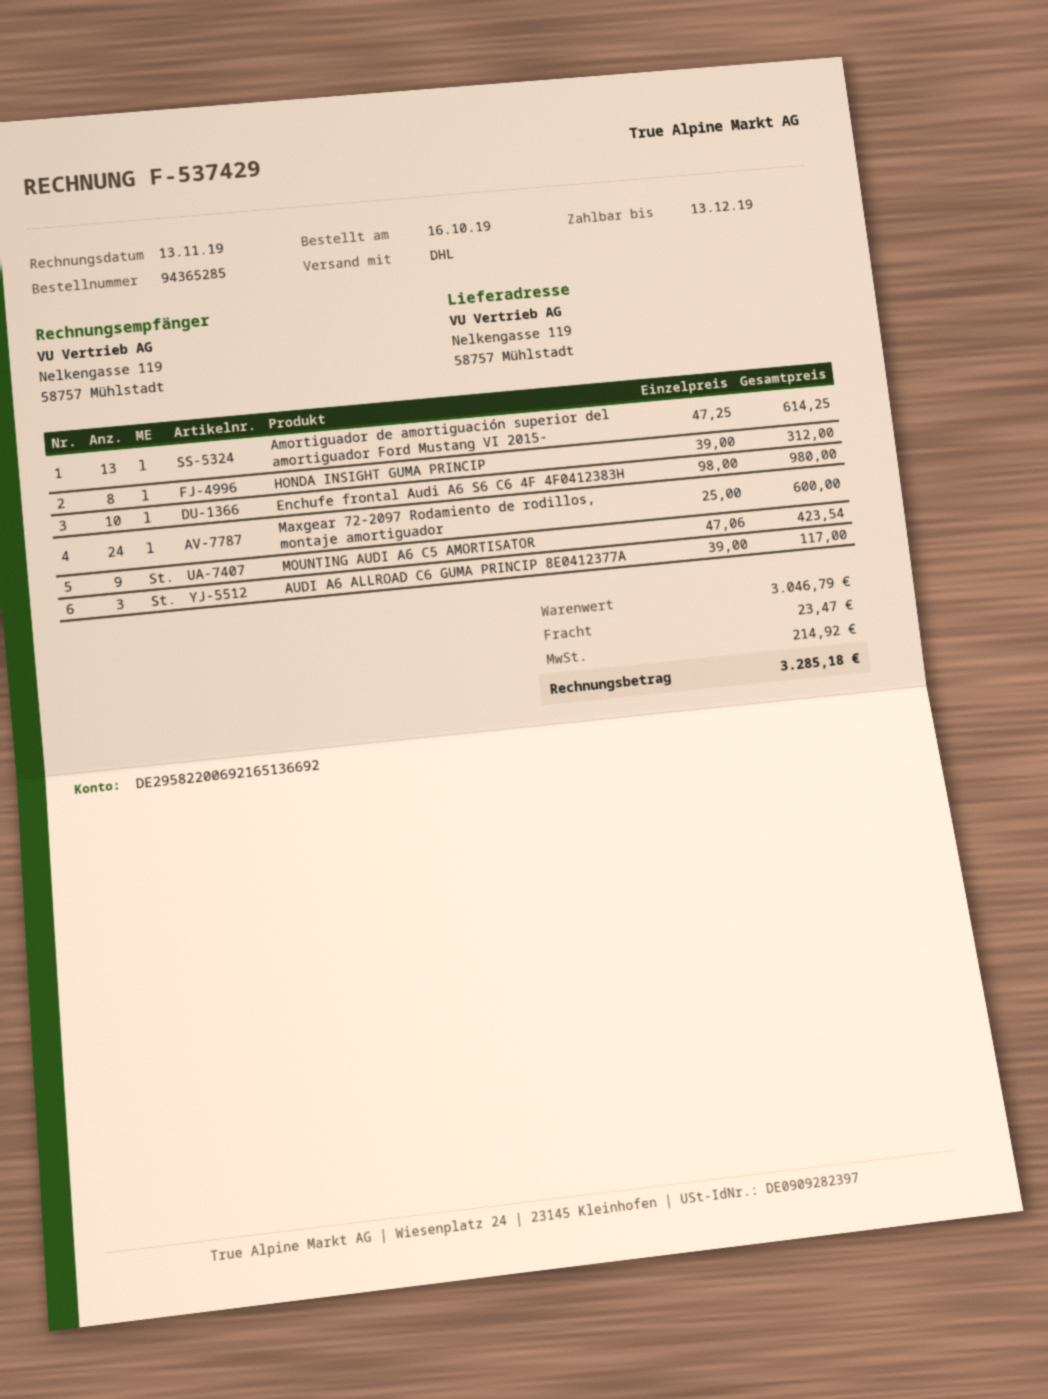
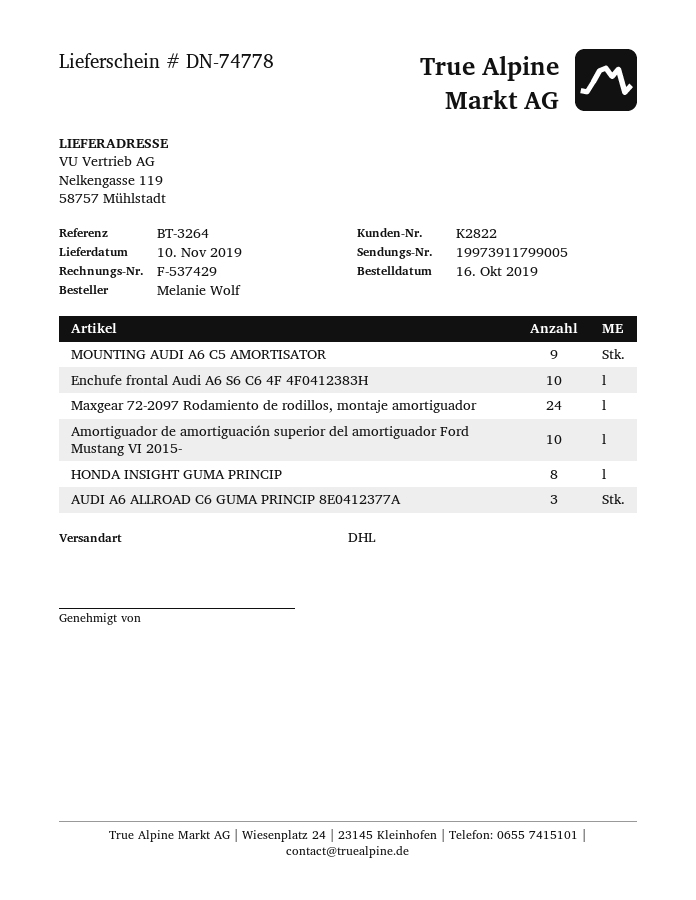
Amortiguador de amortiguación superior del amortiguador Ford Mustang VI 2015-: 13 -> 10

